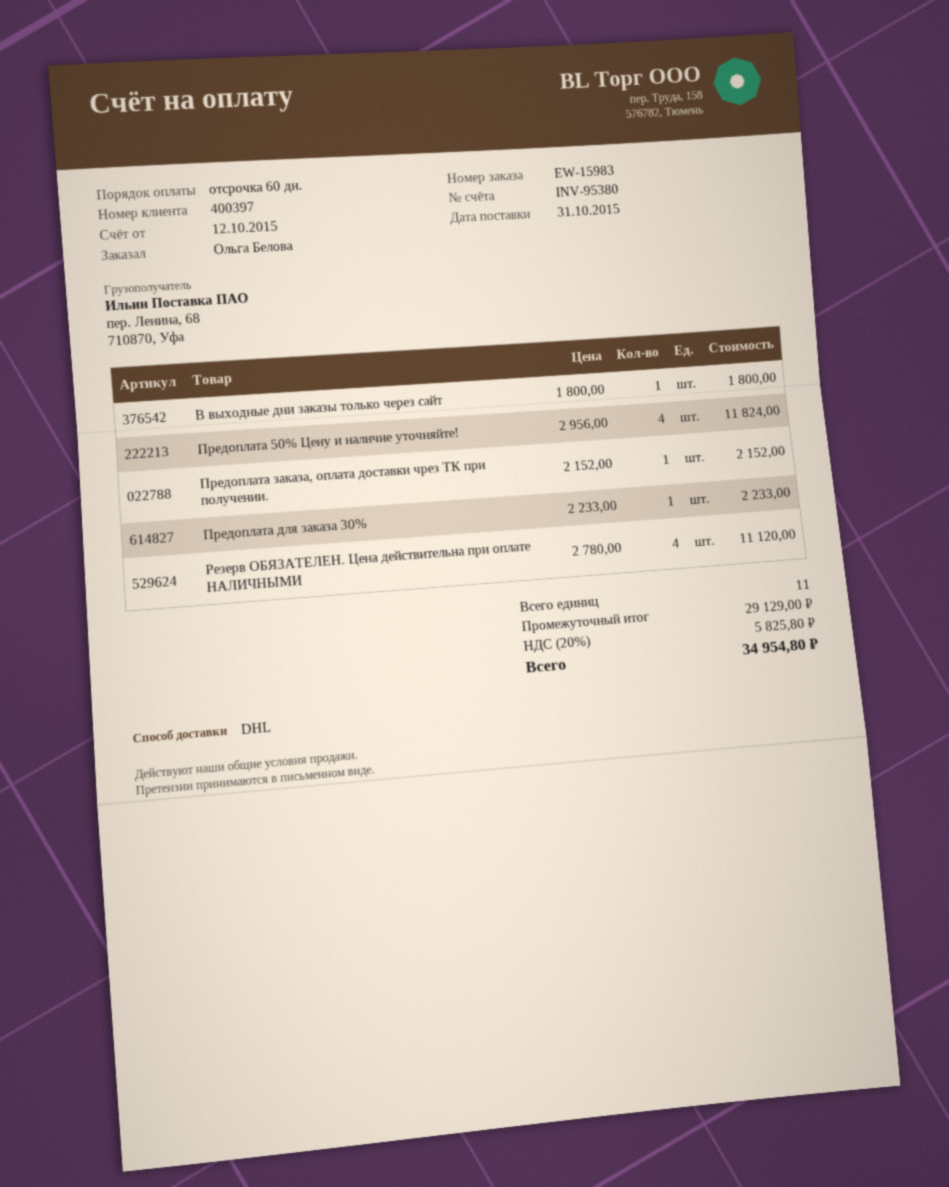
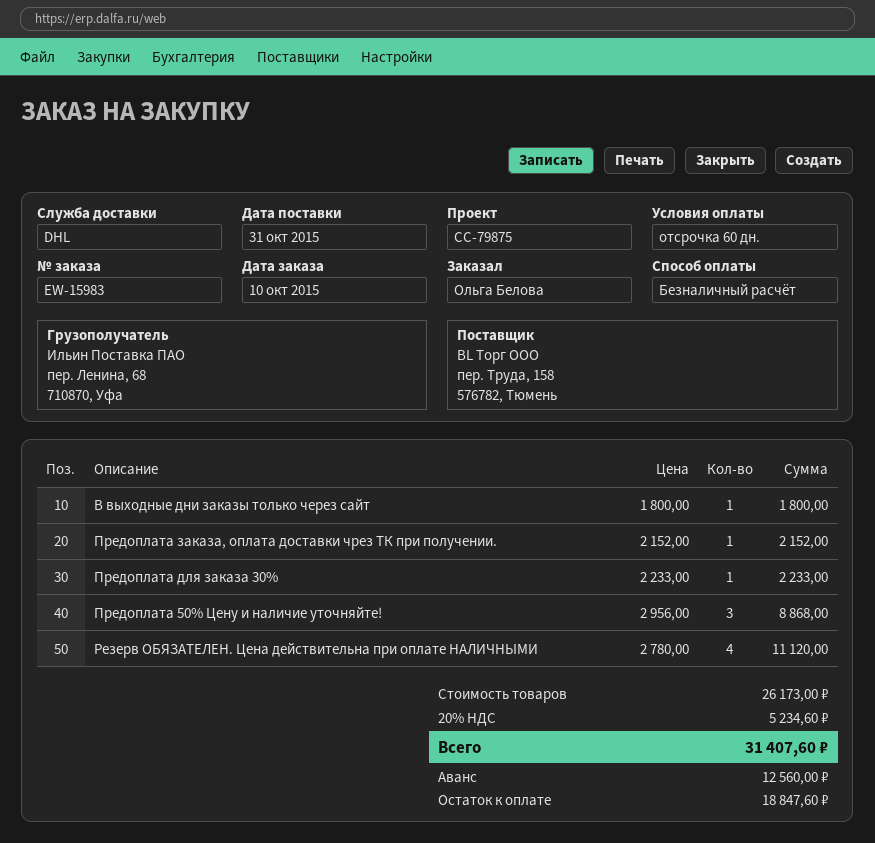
Предоплата 50% Цену и наличие уточняйте!: 4 x 2956.00 = 11824.00 -> 3 x 2956.00 = 8868.00
subtotal: 29129.00 -> 26173.00
tax: 20% = 5825.80 -> 20% = 5234.60
total: 34954.80 -> 31407.60

